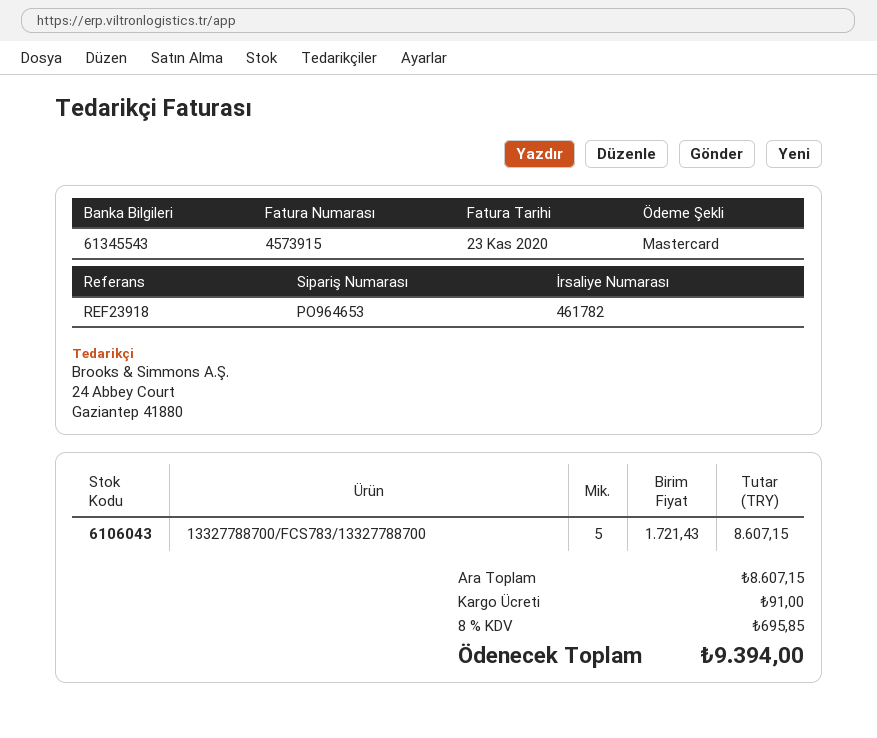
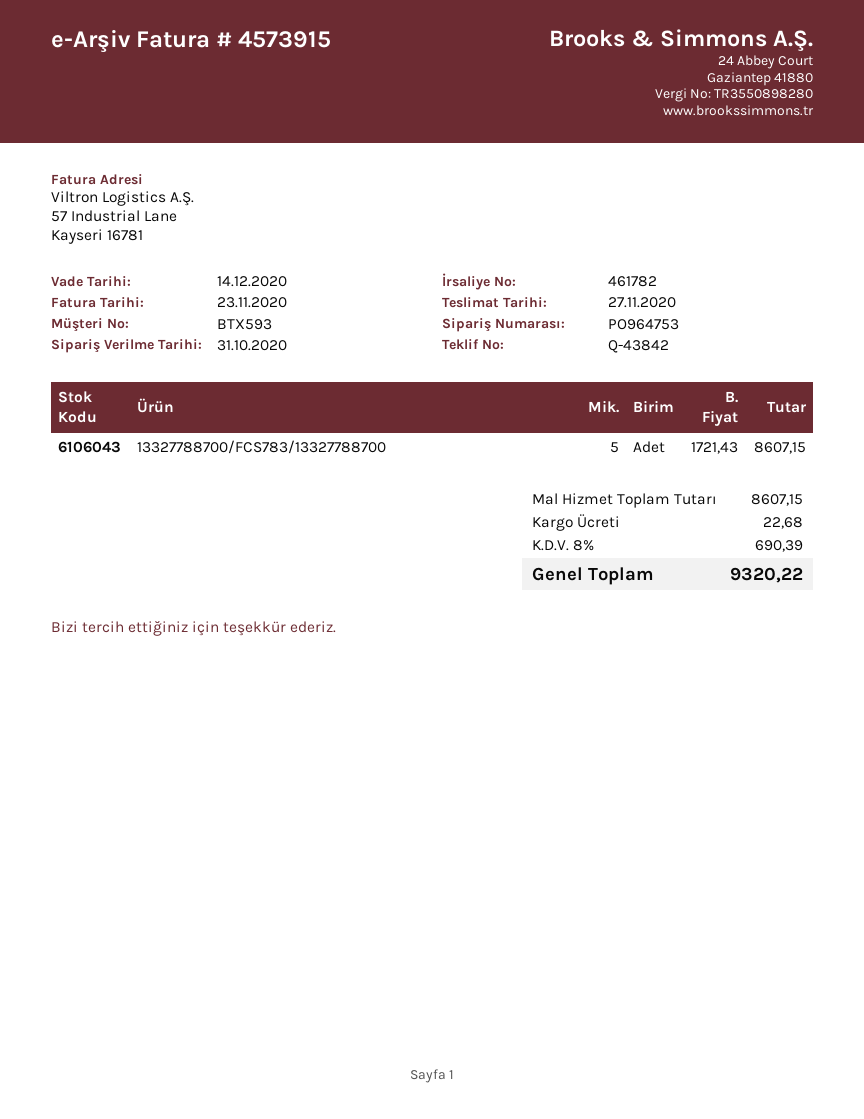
order number: PO964653 -> PO964753
shipping: 91.00 -> 22.68
tax: 8% = 695.85 -> 8% = 690.39
total: 9394.00 -> 9320.22

